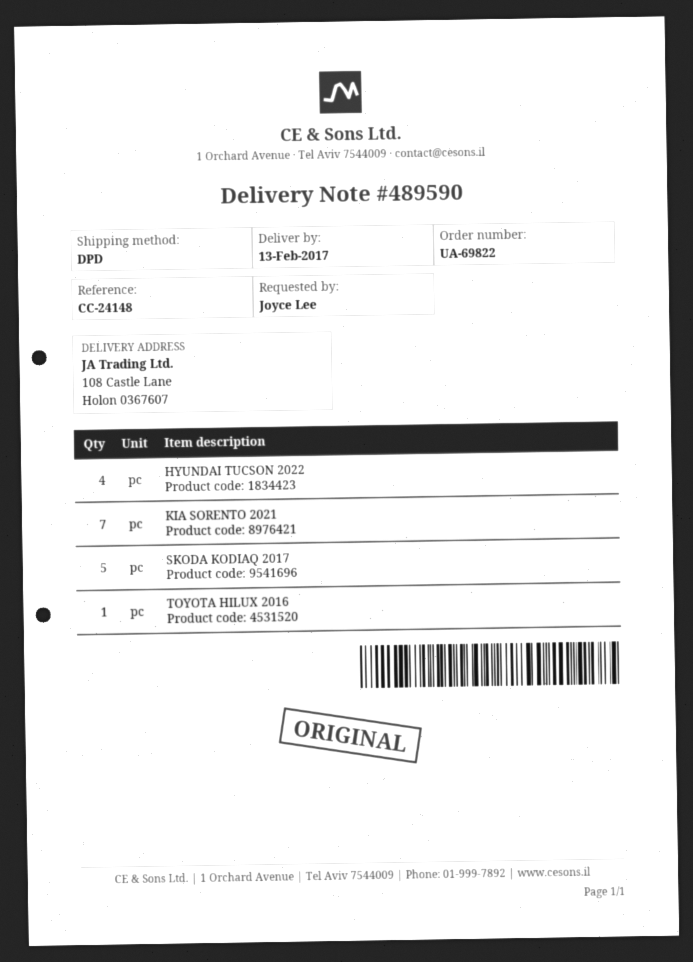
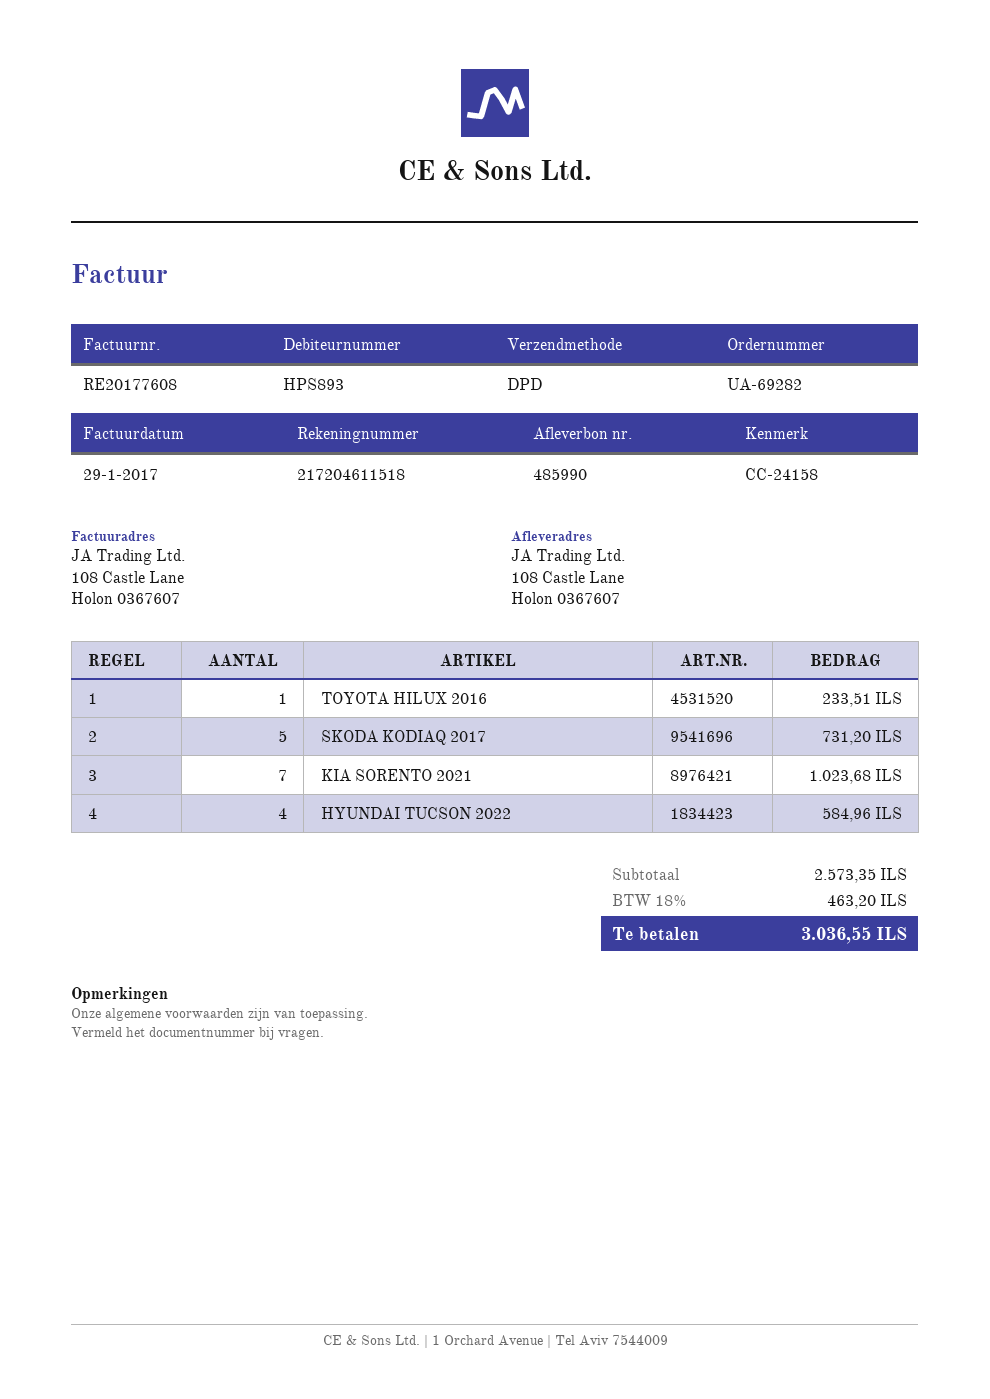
order number: UA-69822 -> UA-69282
delivery note number: 489590 -> 485990
reference: CC-24148 -> CC-24158

